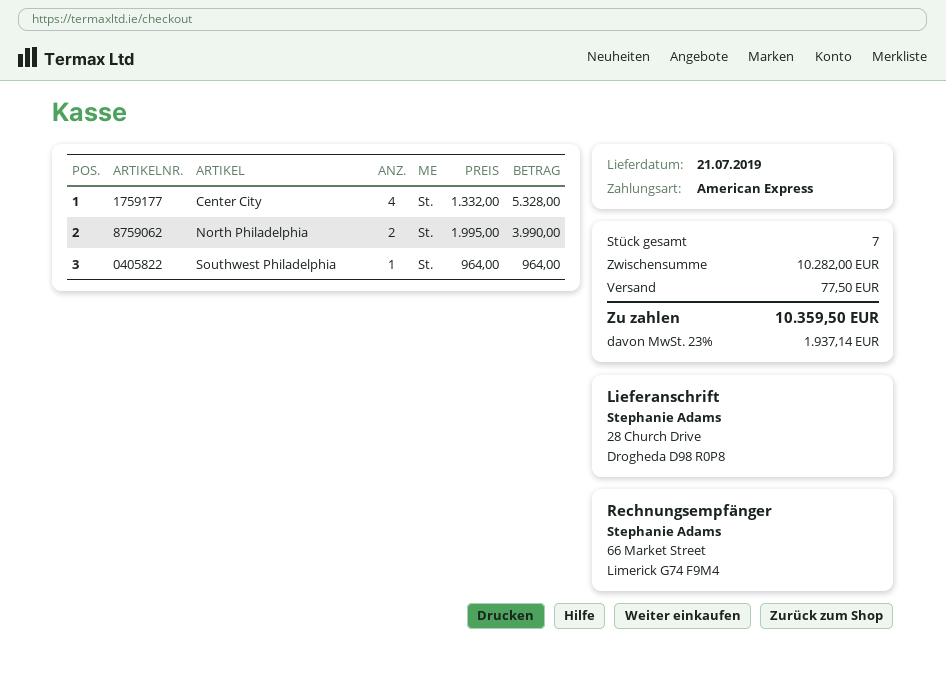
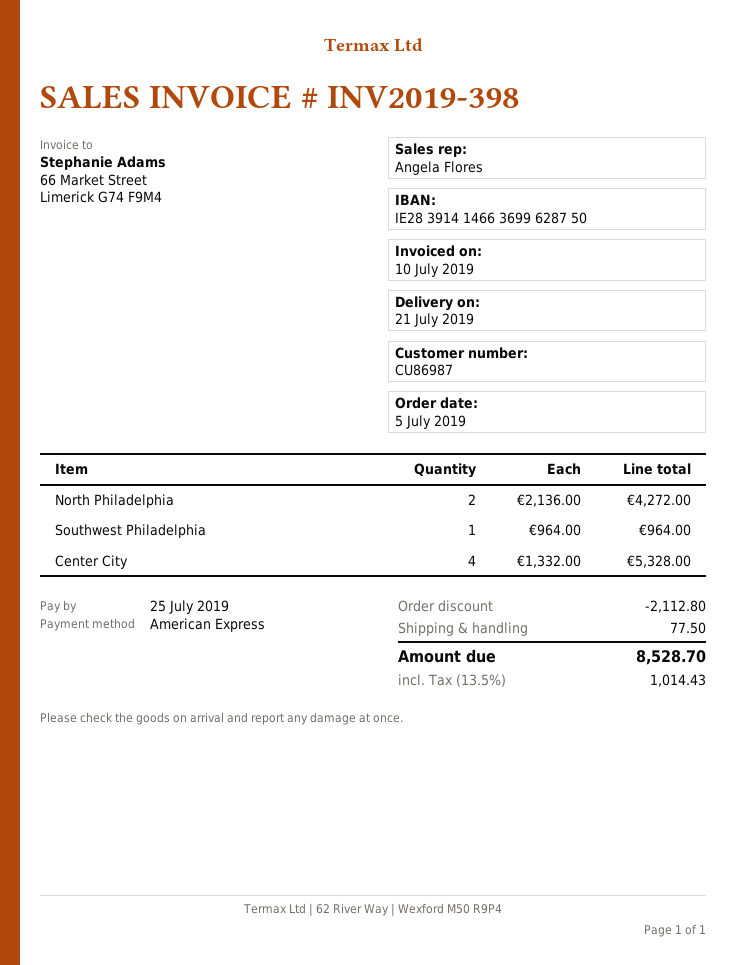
North Philadelphia: 2 x 1995.00 = 3990.00 -> 2 x 2136.00 = 4272.00
discount: none -> 2112.80
tax: 23% = 1937.14 -> 13.5% = 1014.43
total: 10359.50 -> 8528.70

